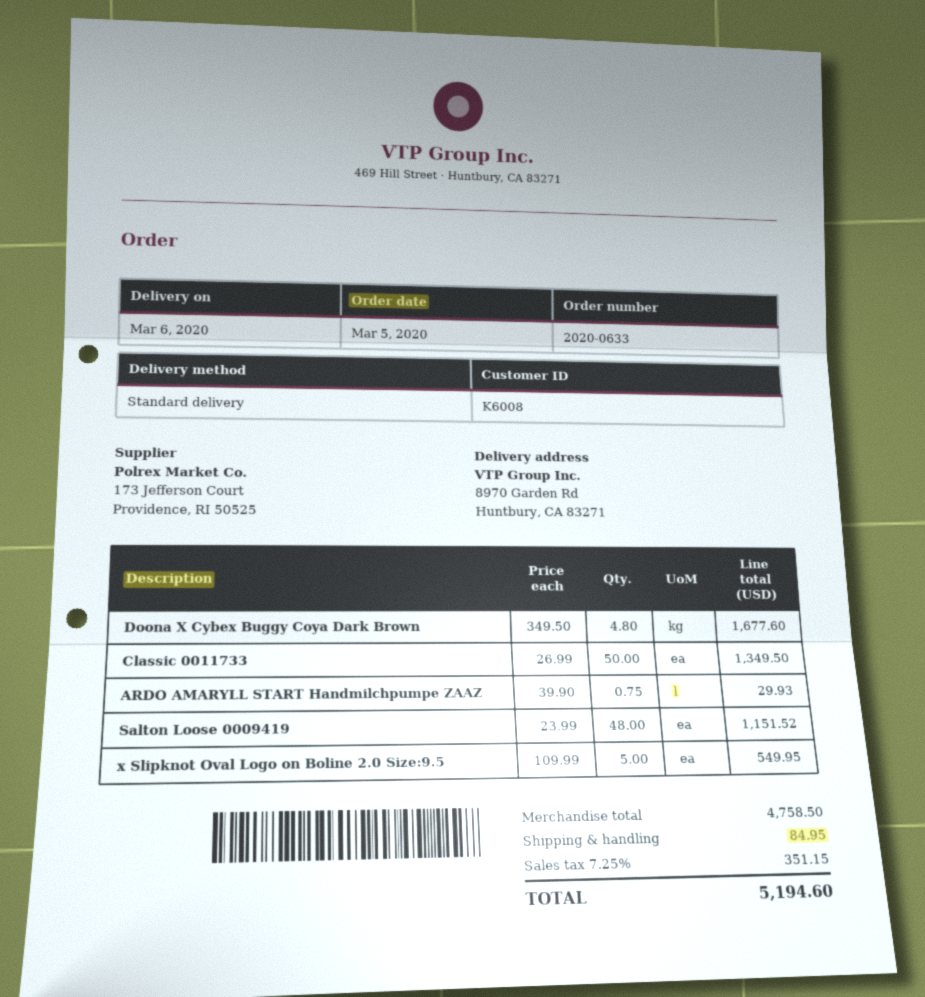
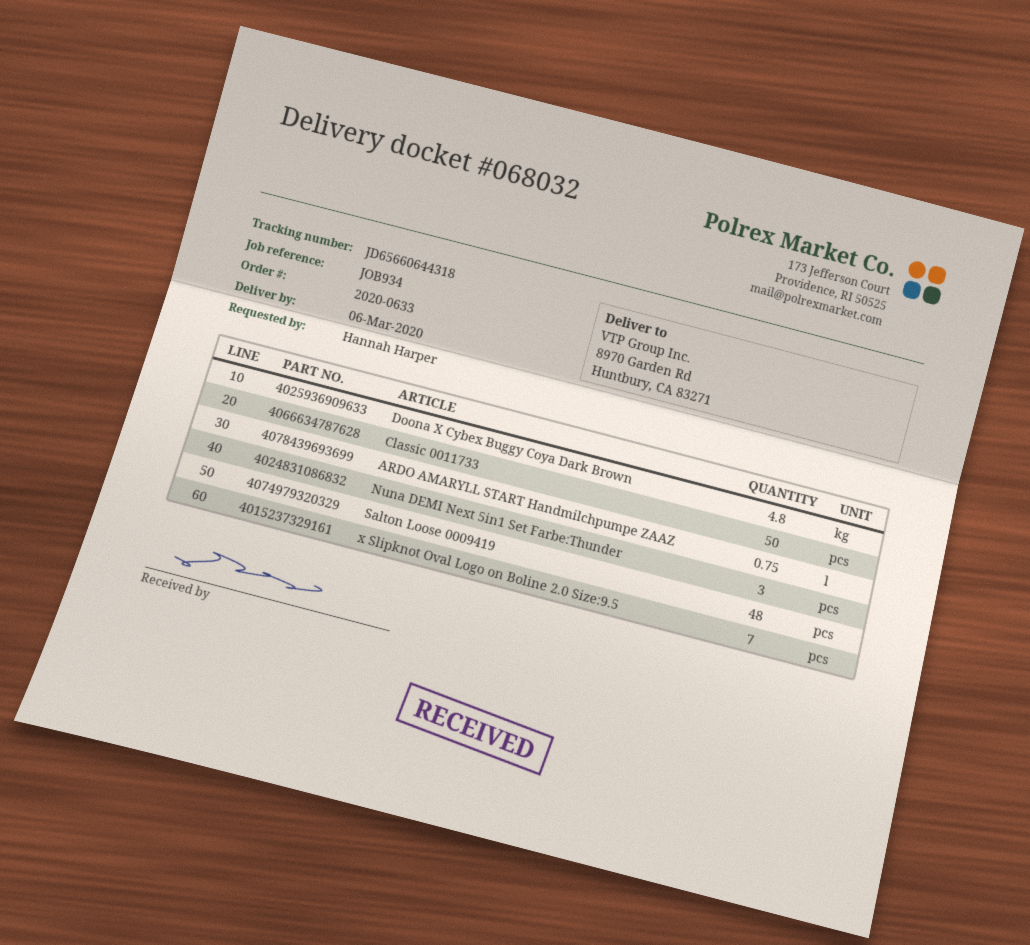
x Slipknot Oval Logo on Boline 2.0 Size:9.5: 5 -> 7
Nuna DEMI Next 5in1 Set Farbe:Thunder: none -> 3

